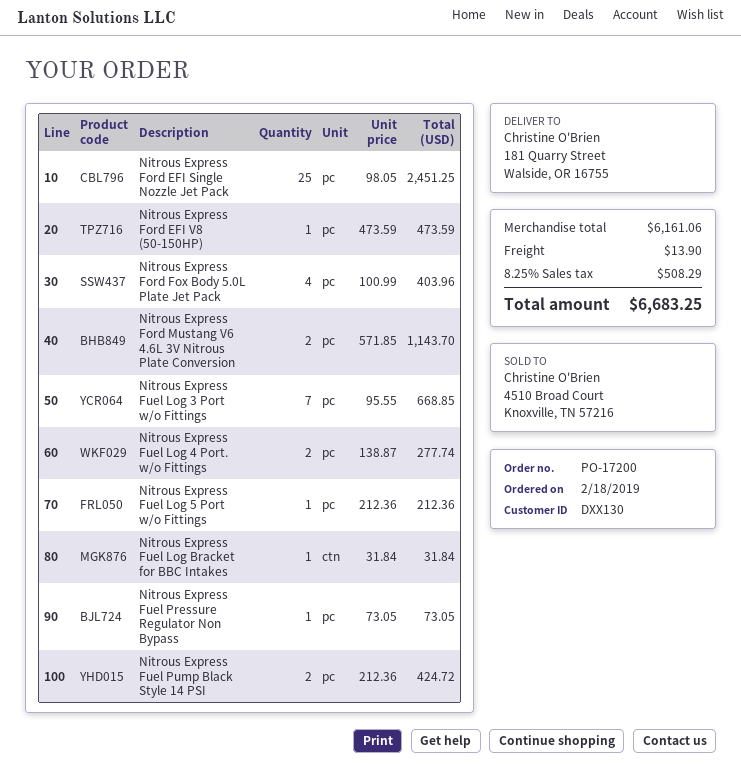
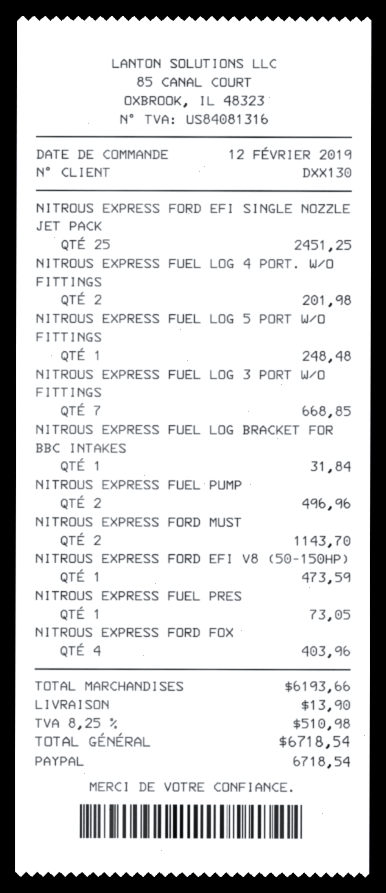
order date: 2019-02-18 -> 2019-02-12
Nitrous Express Fuel Log 4 Port. w/o Fittings: 2 for 277.74 -> 2 for 201.98
Nitrous Express Fuel Log 5 Port w/o Fittings: 1 for 212.36 -> 1 for 248.48
Nitrous Express Fuel Pump Black Style 14 PSI: 2 for 424.72 -> 2 for 496.96
subtotal: 6161.06 -> 6193.66
tax: 8.25% = 508.29 -> 8.25% = 510.98
total: 6683.25 -> 6718.54

